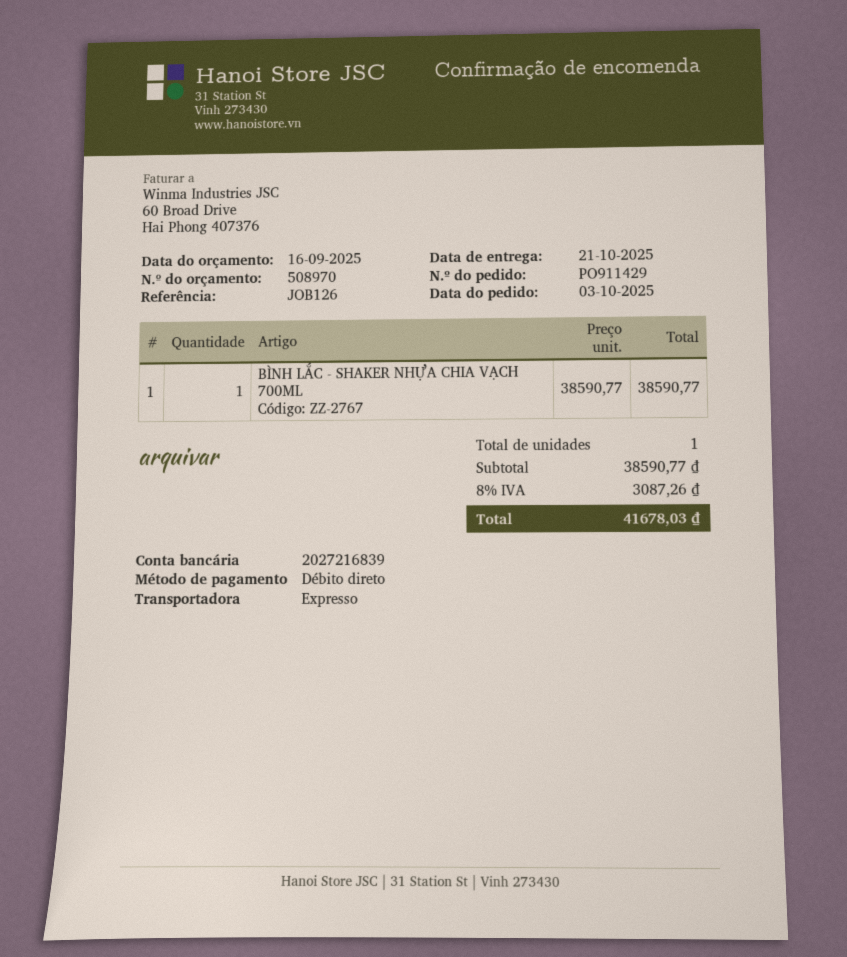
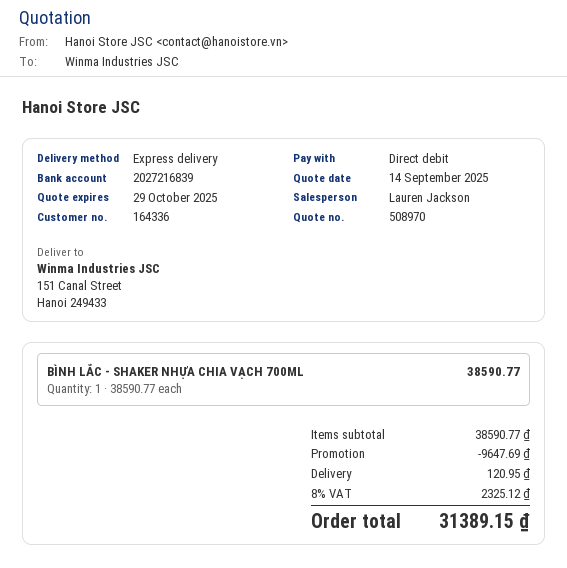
quote date: 2025-09-16 -> 2025-09-14
discount: none -> 9647.69
shipping: none -> 120.95
tax: 8% = 3087.26 -> 8% = 2325.12
total: 41678.03 -> 31389.15

